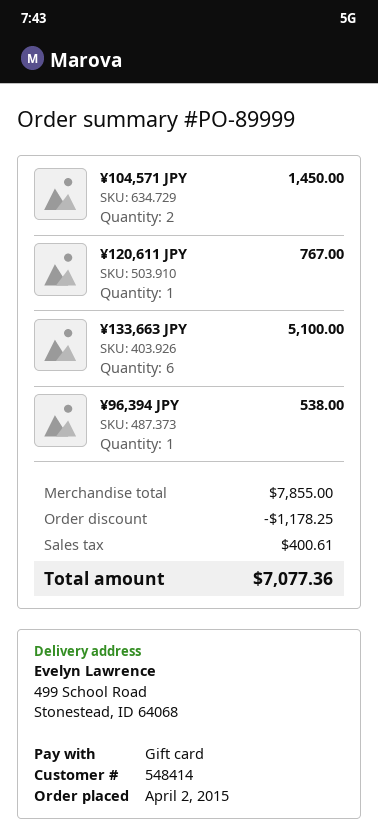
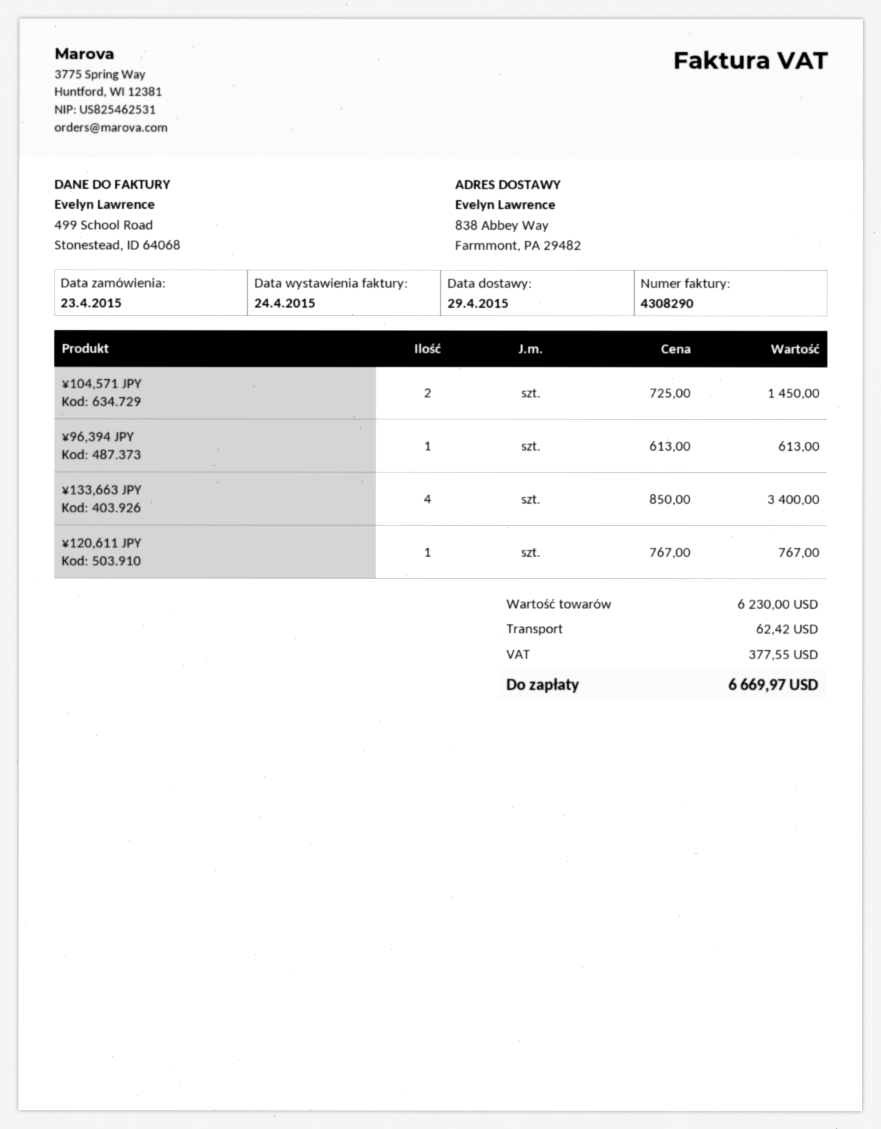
order date: 2015-04-02 -> 2015-04-23
ship to: 499 School Road, Stonestead, ID 64068 -> 838 Abbey Way, Farmmont, PA 29482
¥133,663 JPY: 6 for 5100.00 -> 4 for 3400.00
¥96,394 JPY: 1 for 538.00 -> 1 for 613.00
subtotal: 7855.00 -> 6230.00
discount: 1178.25 -> none
shipping: none -> 62.42
tax: 400.61 -> 377.55
total: 7077.36 -> 6669.97

